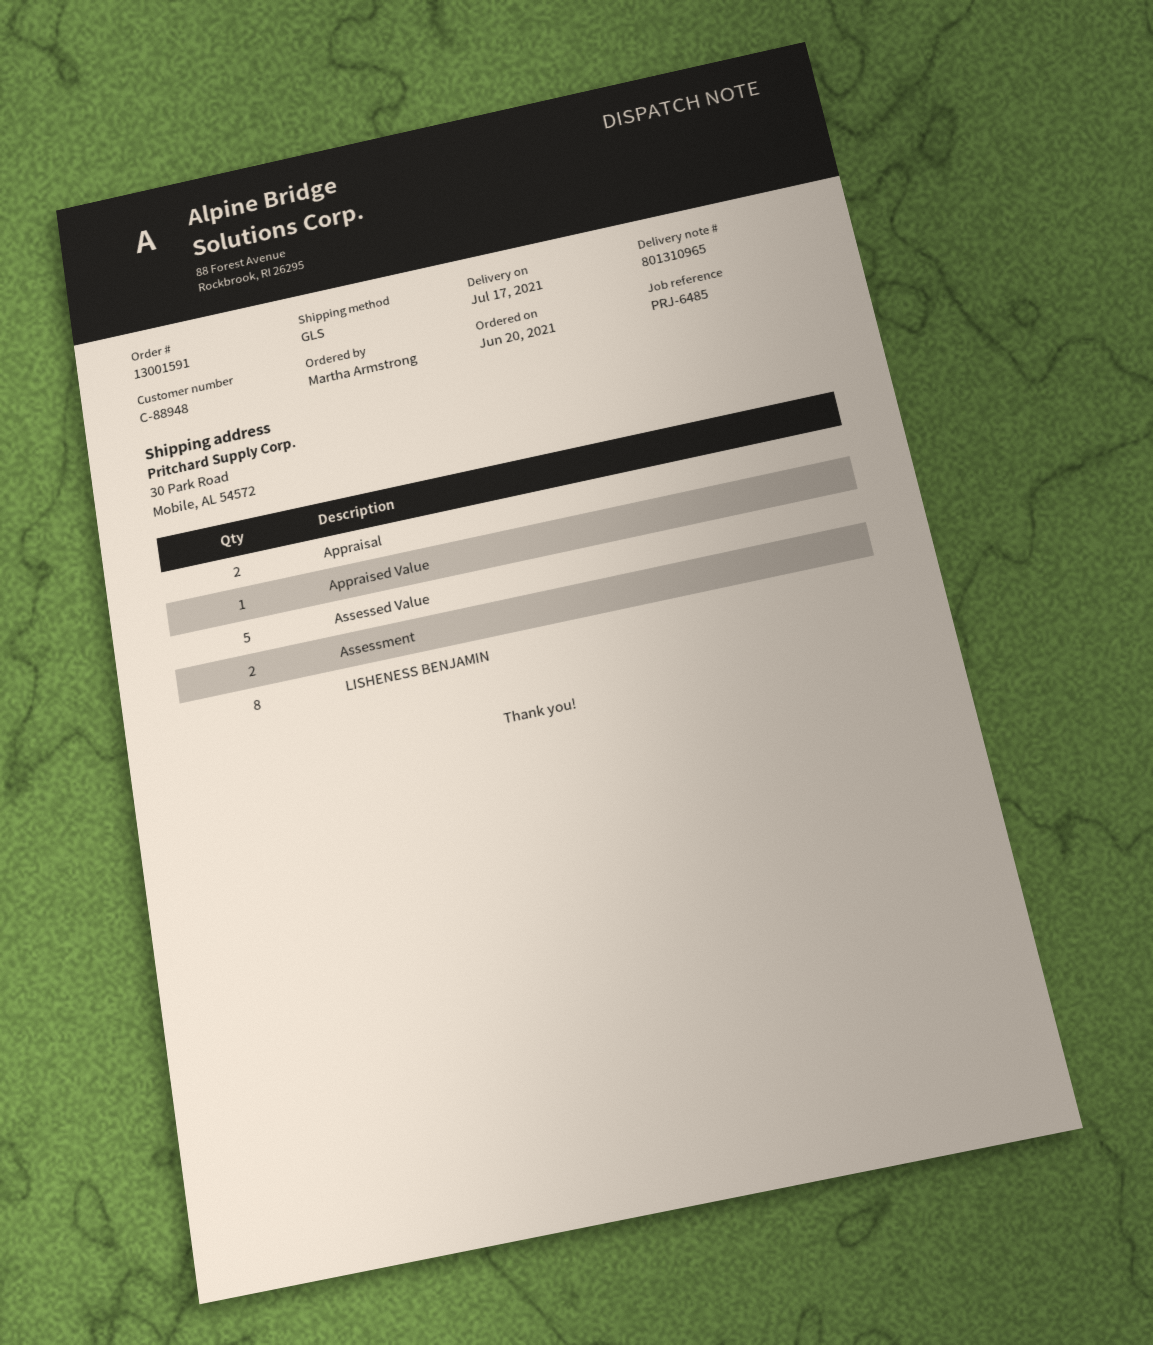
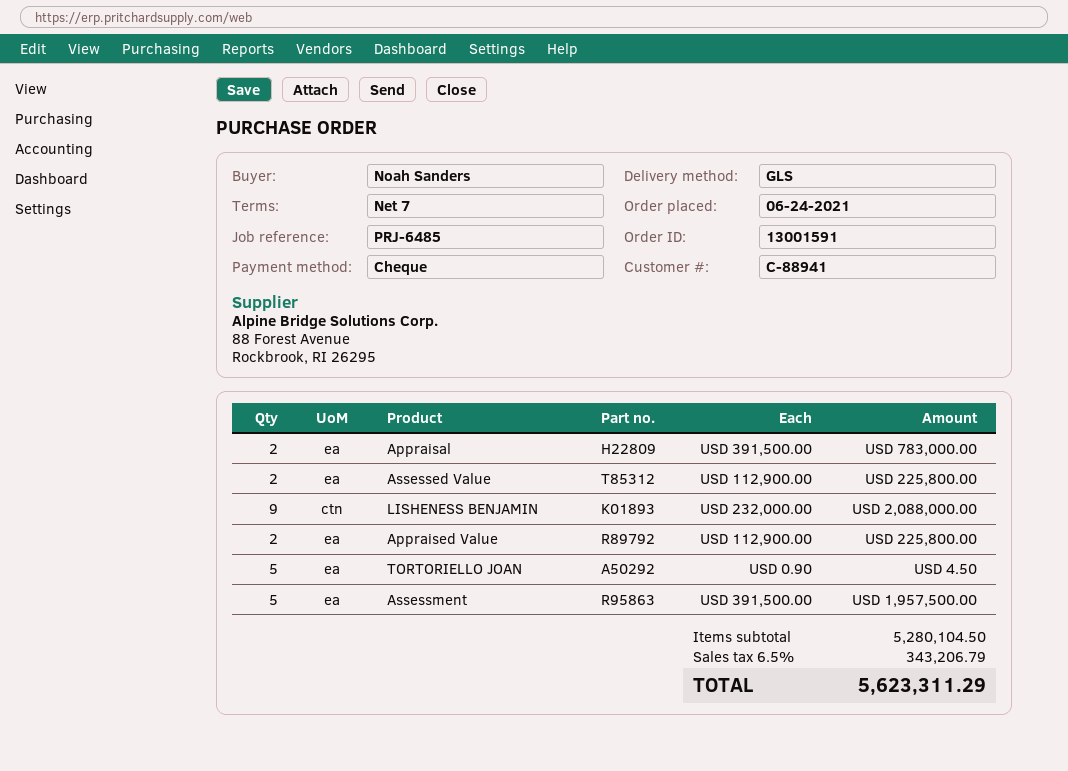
order date: 2021-06-20 -> 2021-06-24
customer number: C-88948 -> C-88941
ordered by: Martha Armstrong -> Noah Sanders
Appraised Value: 1 -> 2
Assessed Value: 5 -> 2
Assessment: 2 -> 5
LISHENESS BENJAMIN: 8 -> 9
TORTORIELLO JOAN: none -> 5

